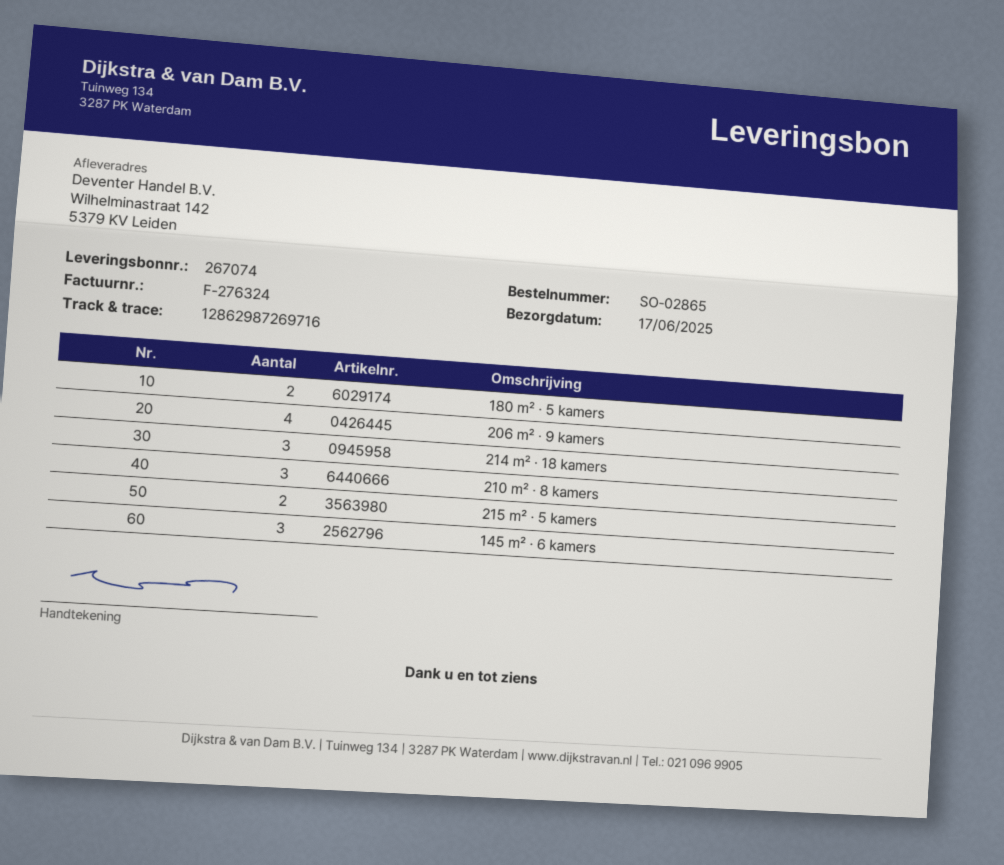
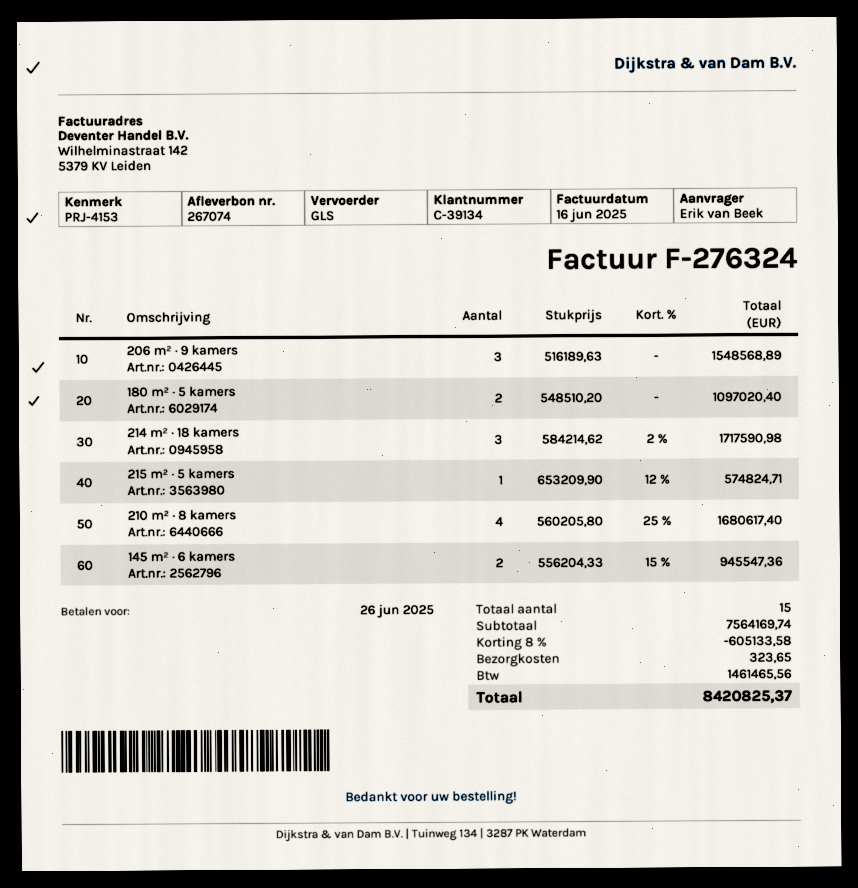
206 m² · 9 kamers: 4 -> 3
210 m² · 8 kamers: 3 -> 4
215 m² · 5 kamers: 2 -> 1
145 m² · 6 kamers: 3 -> 2

